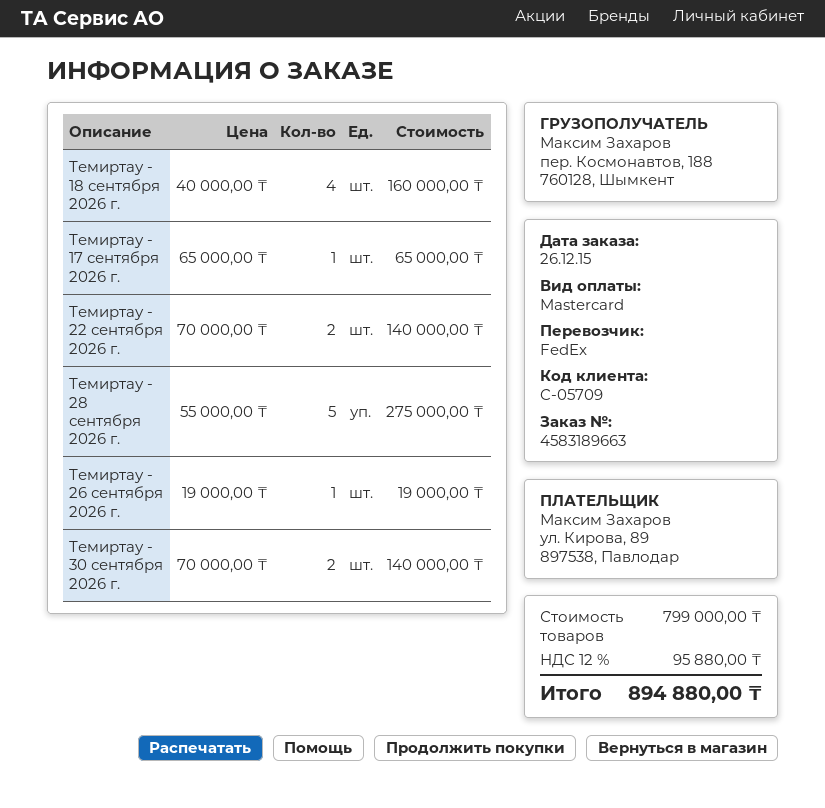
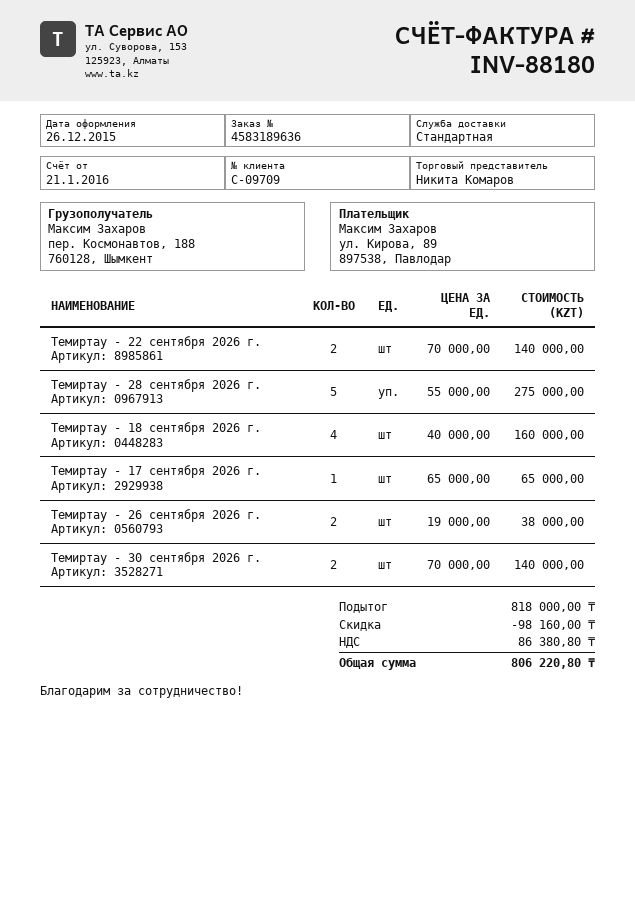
order number: 4583189663 -> 4583189636
customer number: C-05709 -> C-09709
shipping method: FedEx -> standard
Темиртау - 26 сентября 2026 г.: 1 x 19000.00 = 19000.00 -> 2 x 19000.00 = 38000.00
subtotal: 799000.00 -> 818000.00
discount: none -> 98160.00
tax: 95880.00 -> 86380.80
total: 894880.00 -> 806220.80

